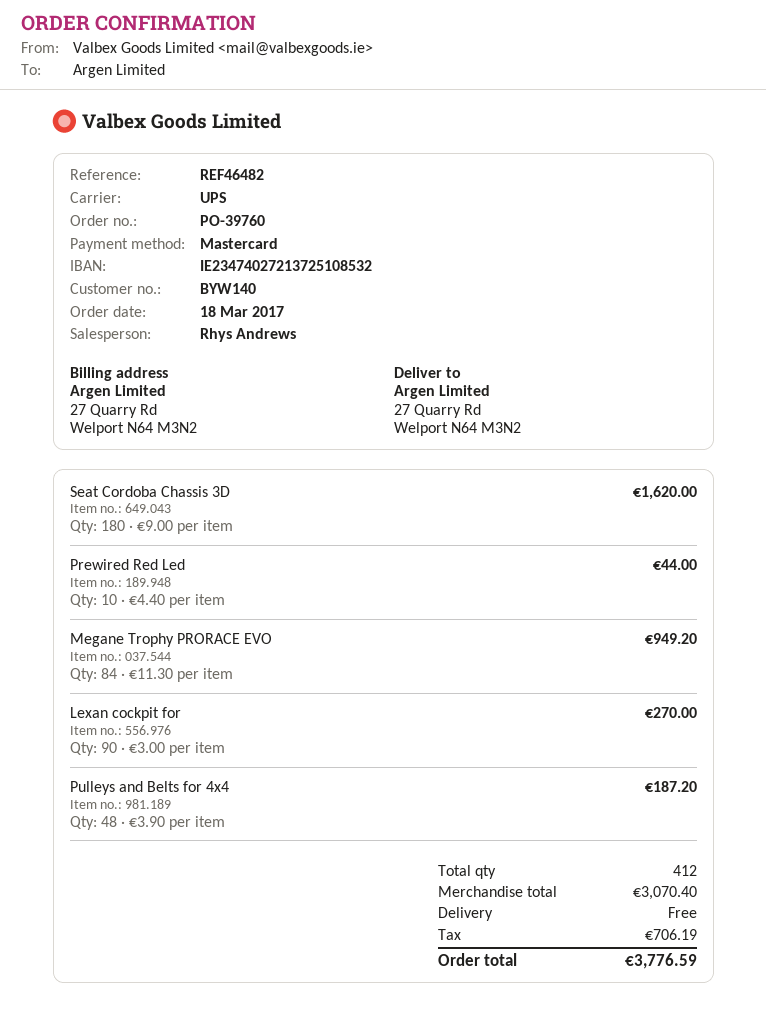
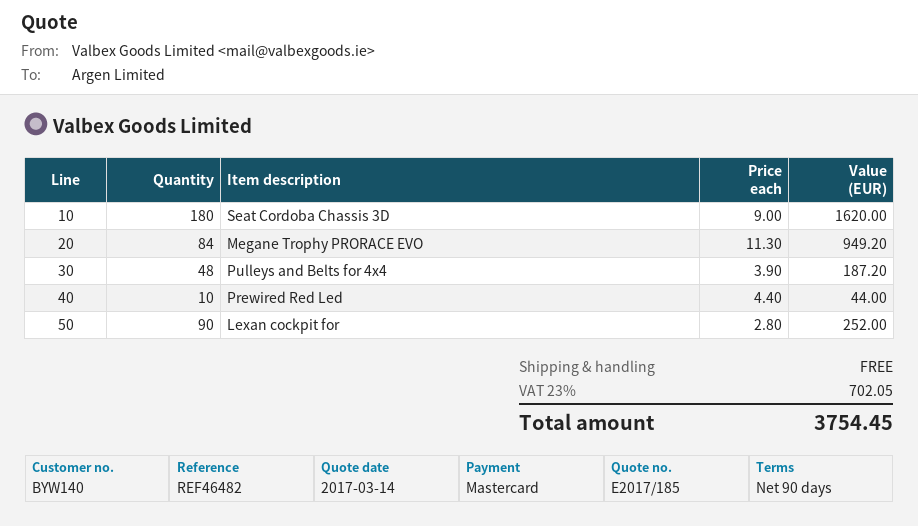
Lexan cockpit for: 90 x 3.00 = 270.00 -> 90 x 2.80 = 252.00
tax: 706.19 -> 702.05
total: 3776.59 -> 3754.45

